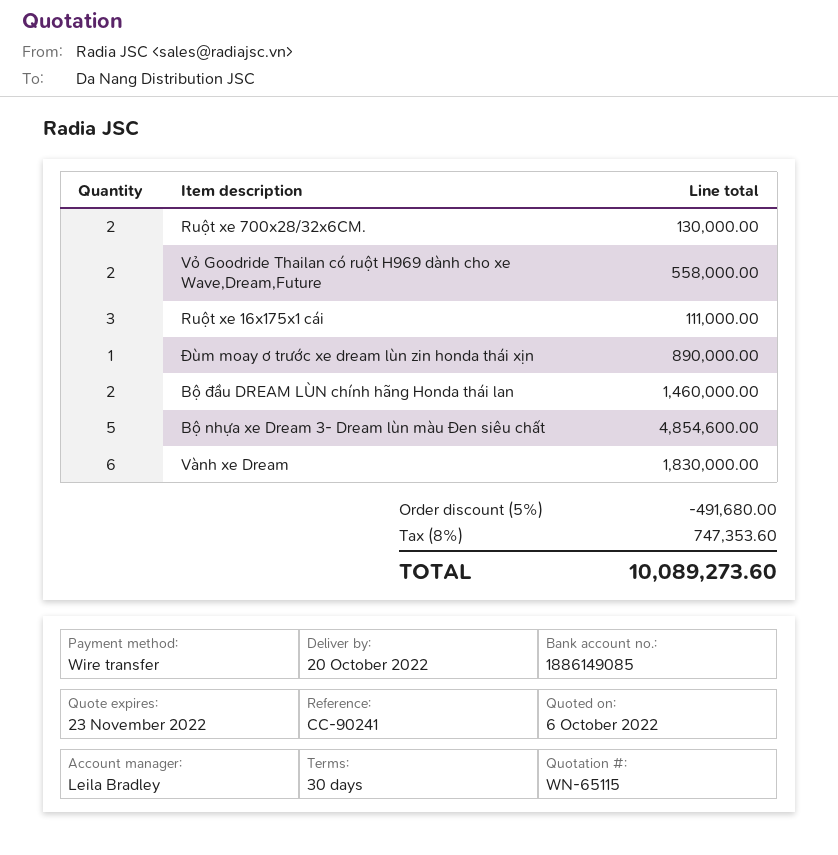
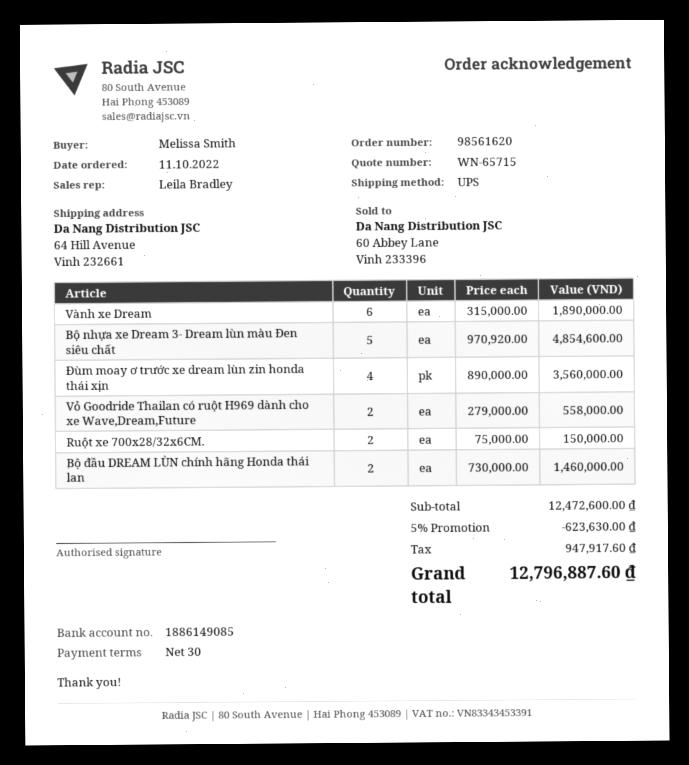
quote number: WN-65115 -> WN-65715
Ruột xe 700x28/32x6CM.: 2 for 130000.00 -> 2 for 150000.00
Ruột xe 16x175x1 cái: 3 for 111000.00 -> none
Đùm moay ơ trước xe dream lùn zin honda thái xịn: 1 for 890000.00 -> 4 for 3560000.00
Vành xe Dream: 6 for 1830000.00 -> 6 for 1890000.00
discount: 5% = 491680.00 -> 5% = 623630.00
tax: 747353.60 -> 947917.60
total: 10089273.60 -> 12796887.60

